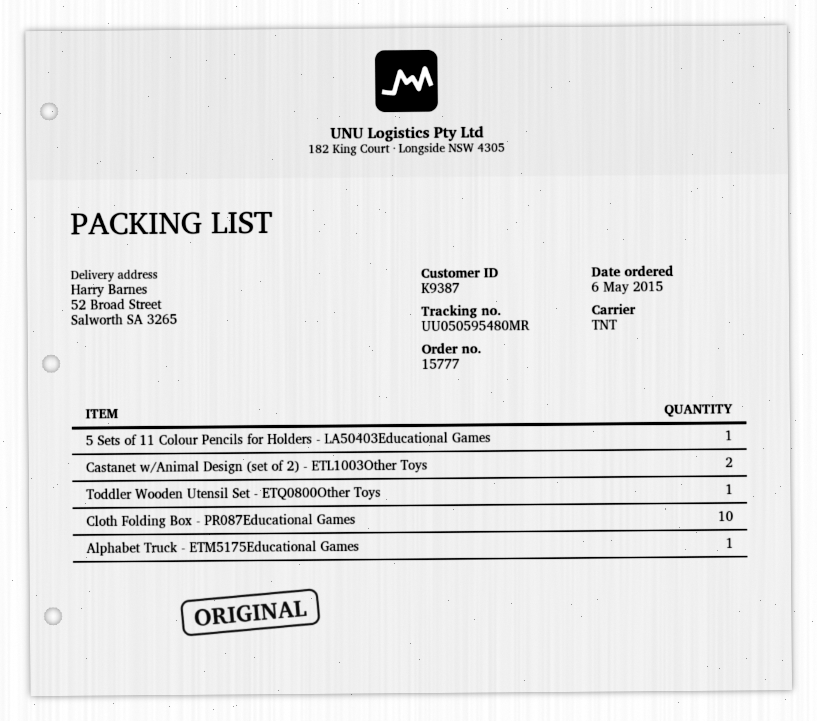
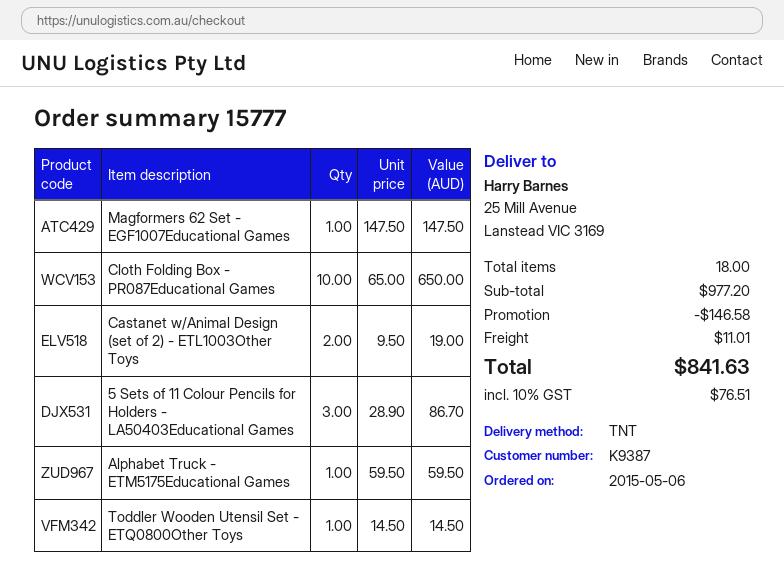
ship to: 52 Broad Street, Salworth SA 3265 -> 25 Mill Avenue, Lanstead VIC 3169
5 Sets of 11 Colour Pencils for Holders - LA50403Educational Games: 1 -> 3
Magformers 62 Set - EGF1007Educational Games: none -> 1

